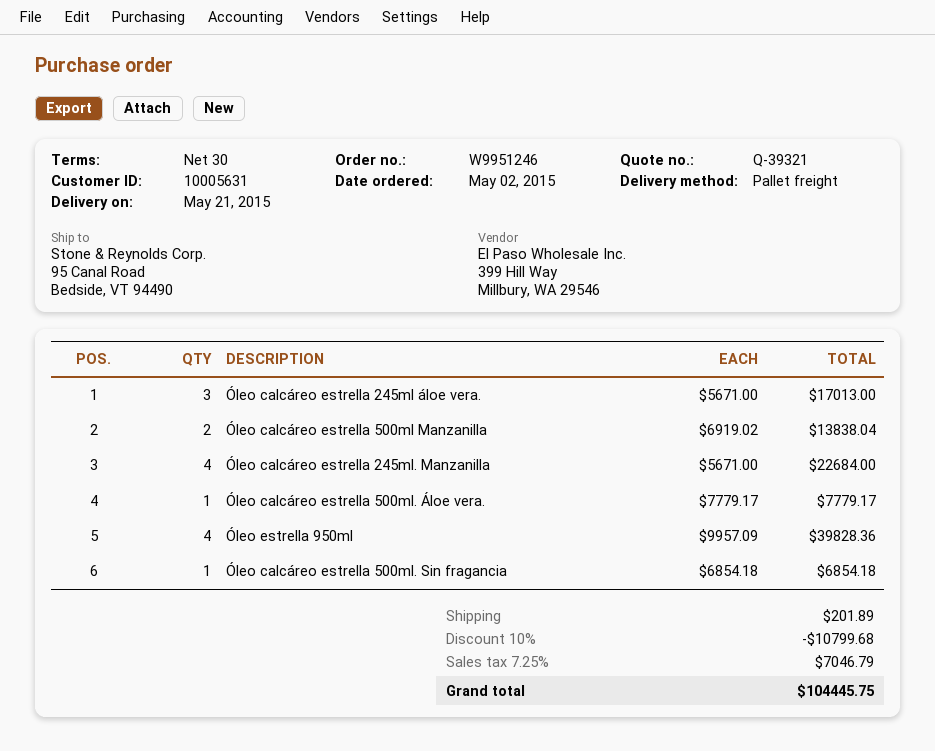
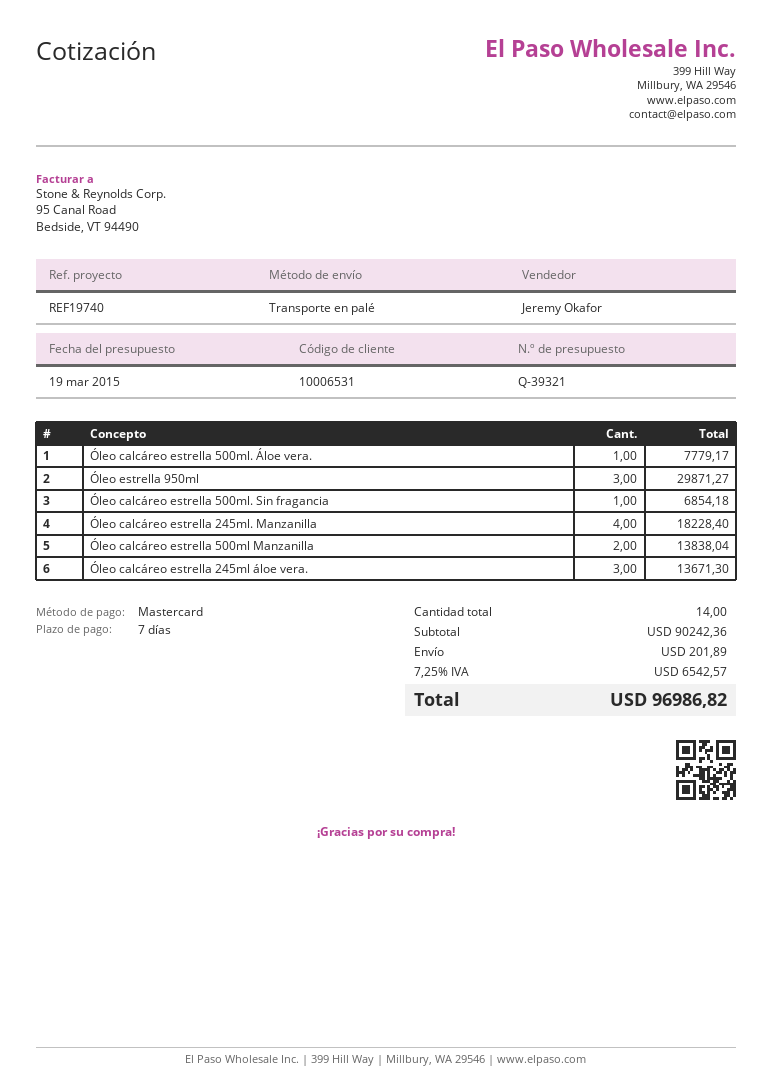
payment terms: 30 days -> 7 days
customer number: 10005631 -> 10006531
Óleo calcáreo estrella 245ml áloe vera.: 3 for 17013.00 -> 3 for 13671.30
Óleo calcáreo estrella 245ml. Manzanilla: 4 for 22684.00 -> 4 for 18228.40
Óleo estrella 950ml: 4 for 39828.36 -> 3 for 29871.27
discount: 10% = 10799.68 -> none
tax: 7.25% = 7046.79 -> 7.25% = 6542.57
total: 104445.75 -> 96986.82

